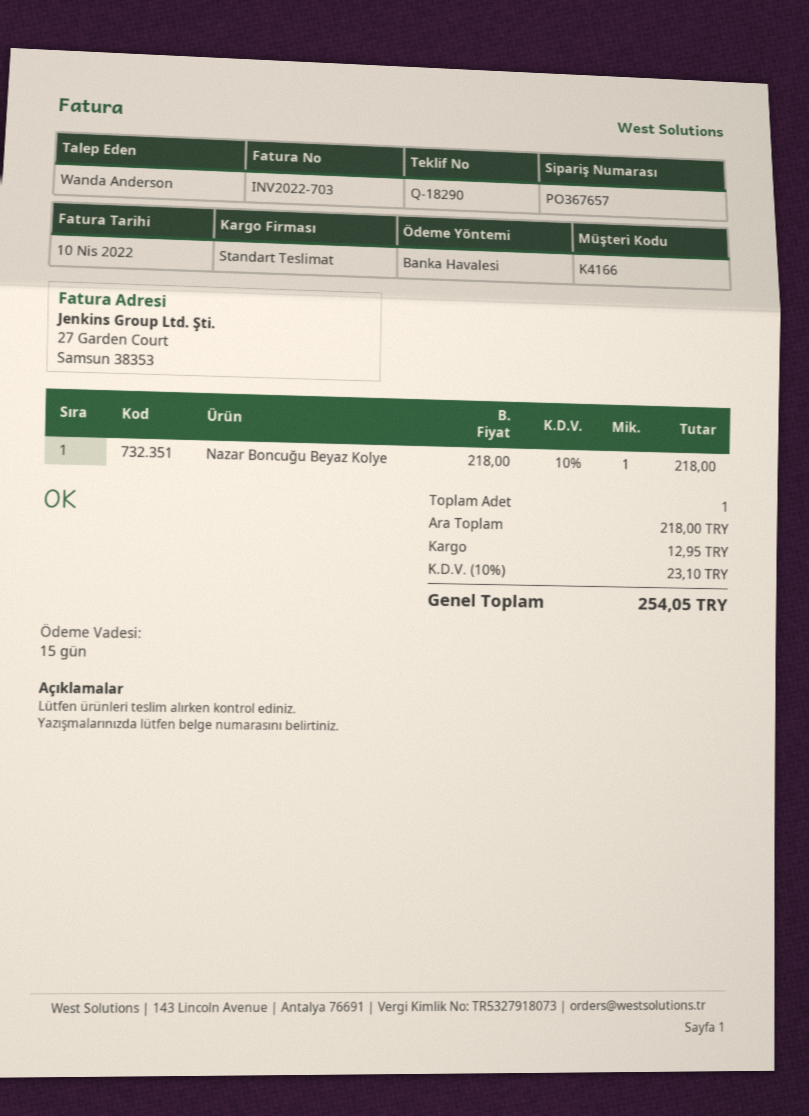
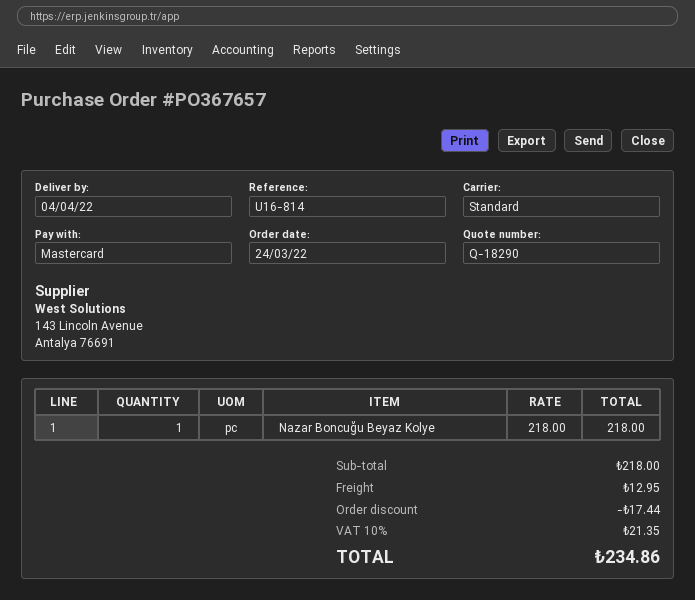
payment method: bank transfer -> Mastercard
discount: none -> 17.44
tax: 10% = 23.10 -> 10% = 21.35
total: 254.05 -> 234.86

